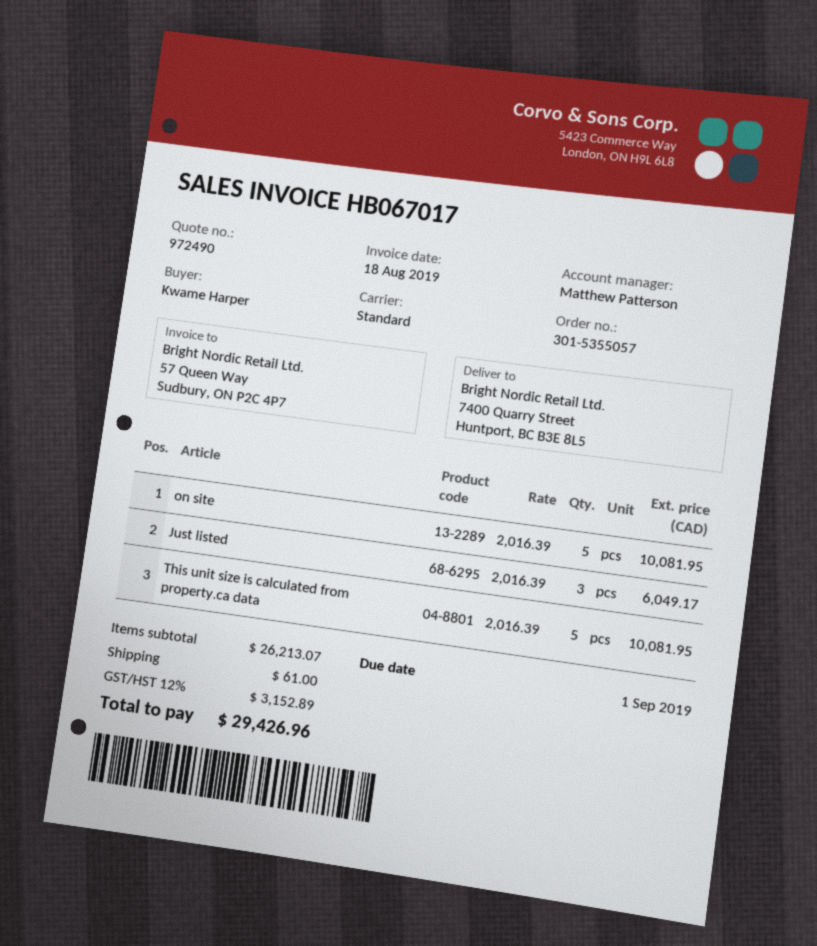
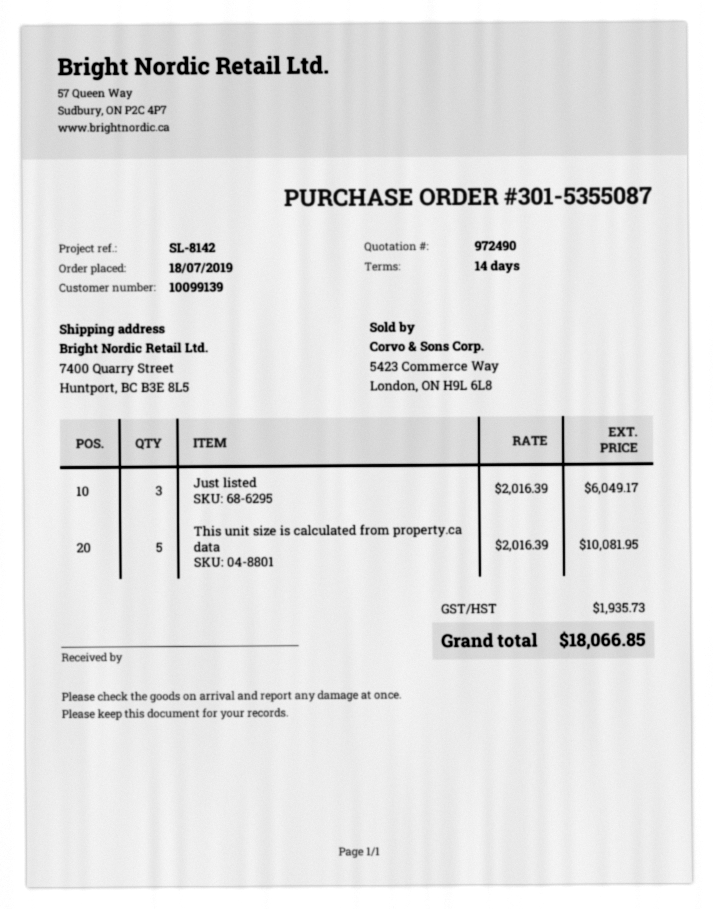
order number: 301-5355057 -> 301-5355087
on site: 5 x 2016.39 = 10081.95 -> none
shipping: 61.00 -> none
tax: 3152.89 -> 1935.73
total: 29426.96 -> 18066.85

